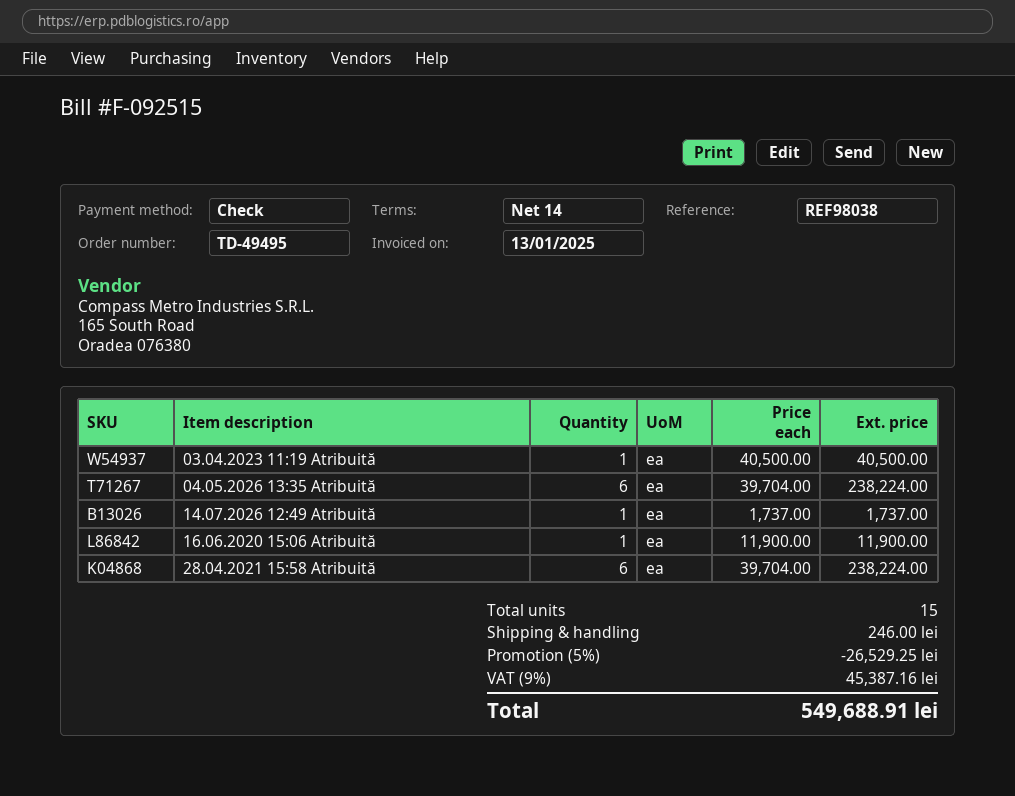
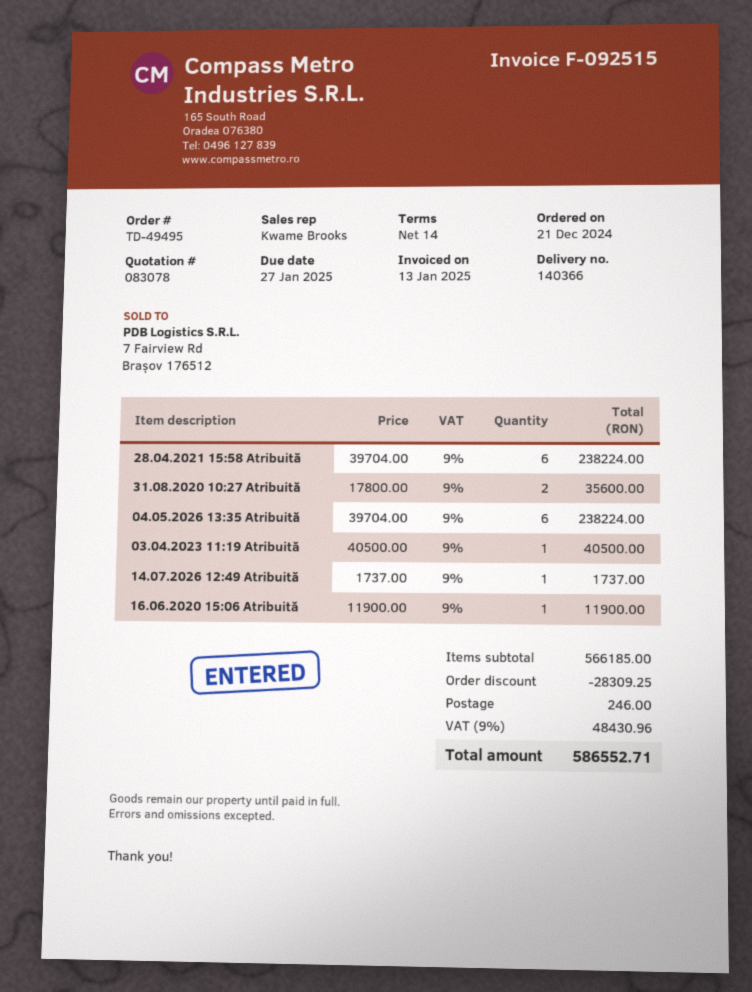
31.08.2020 10:27 Atribuită: none -> 2 x 17800.00 = 35600.00
discount: 26529.25 -> 28309.25
tax: 9% = 45387.16 -> 9% = 48430.96
total: 549688.91 -> 586552.71

